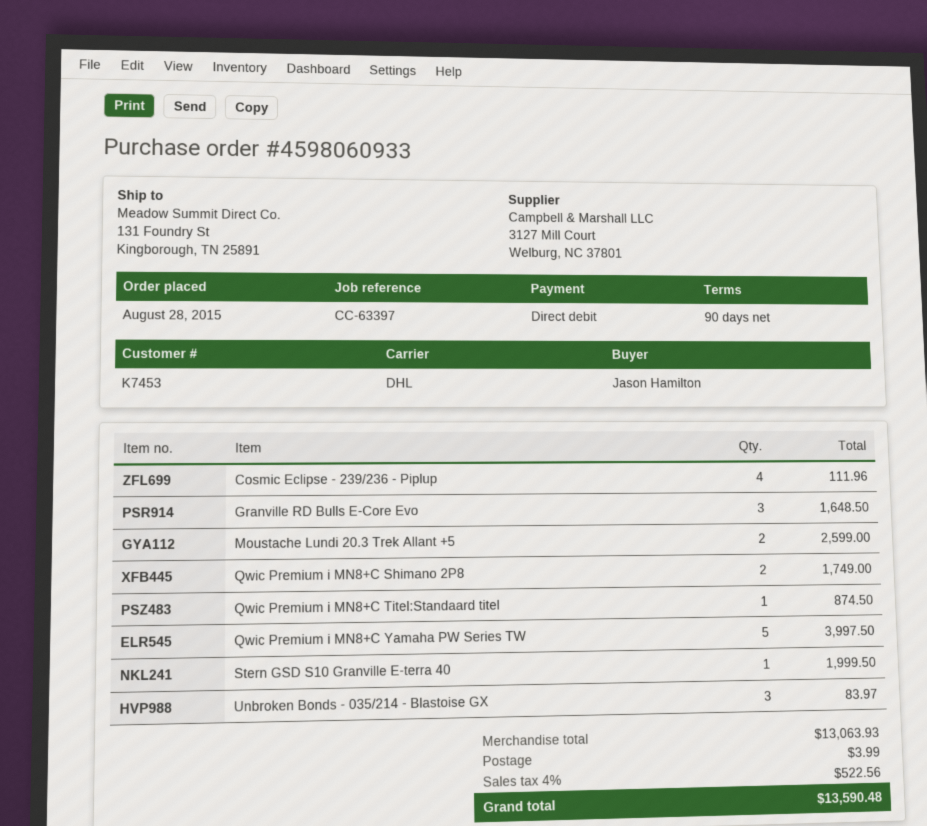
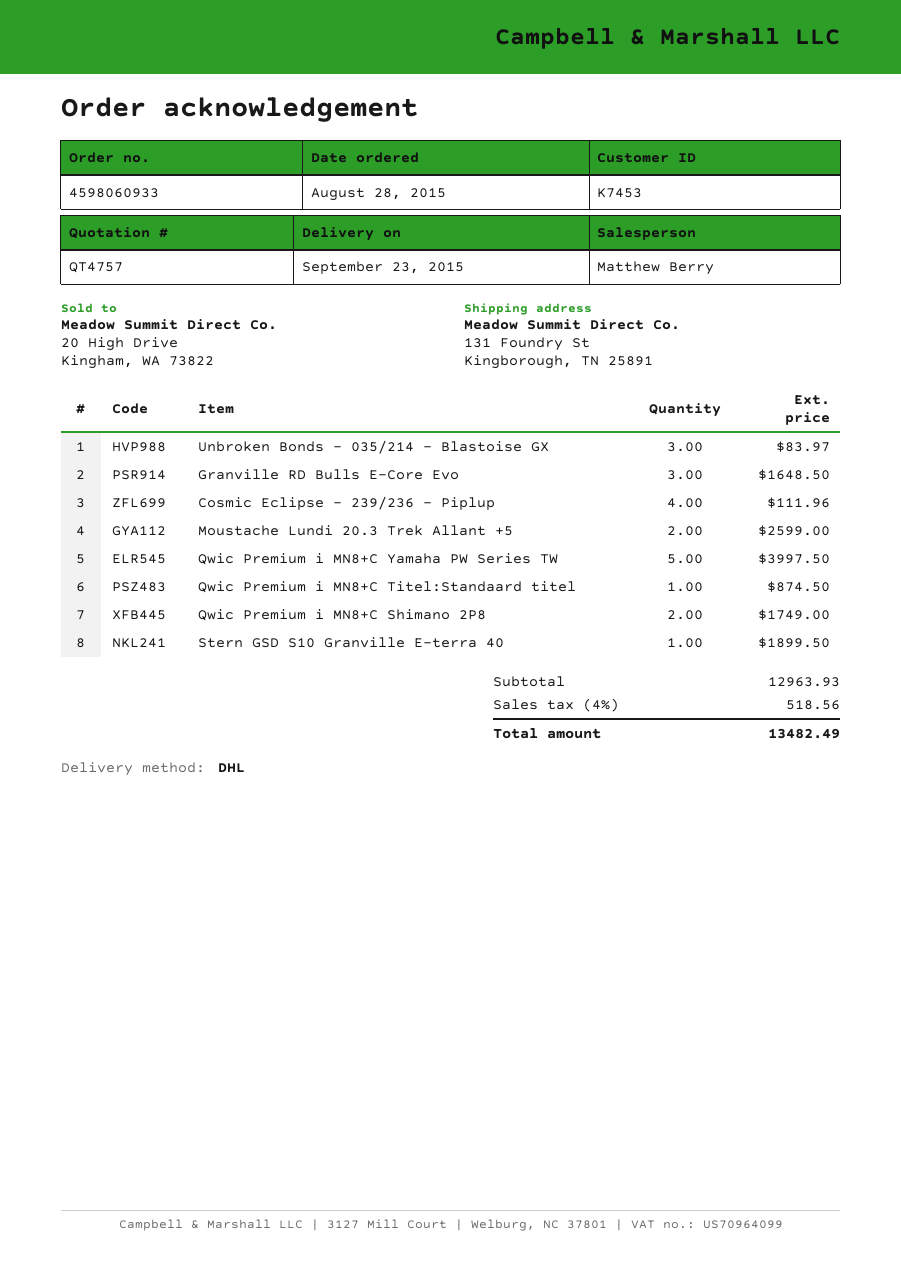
Stern GSD S10 Granville E-terra 40: 1 for 1999.50 -> 1 for 1899.50
subtotal: 13063.93 -> 12963.93
shipping: 3.99 -> none
tax: 4% = 522.56 -> 4% = 518.56
total: 13590.48 -> 13482.49

